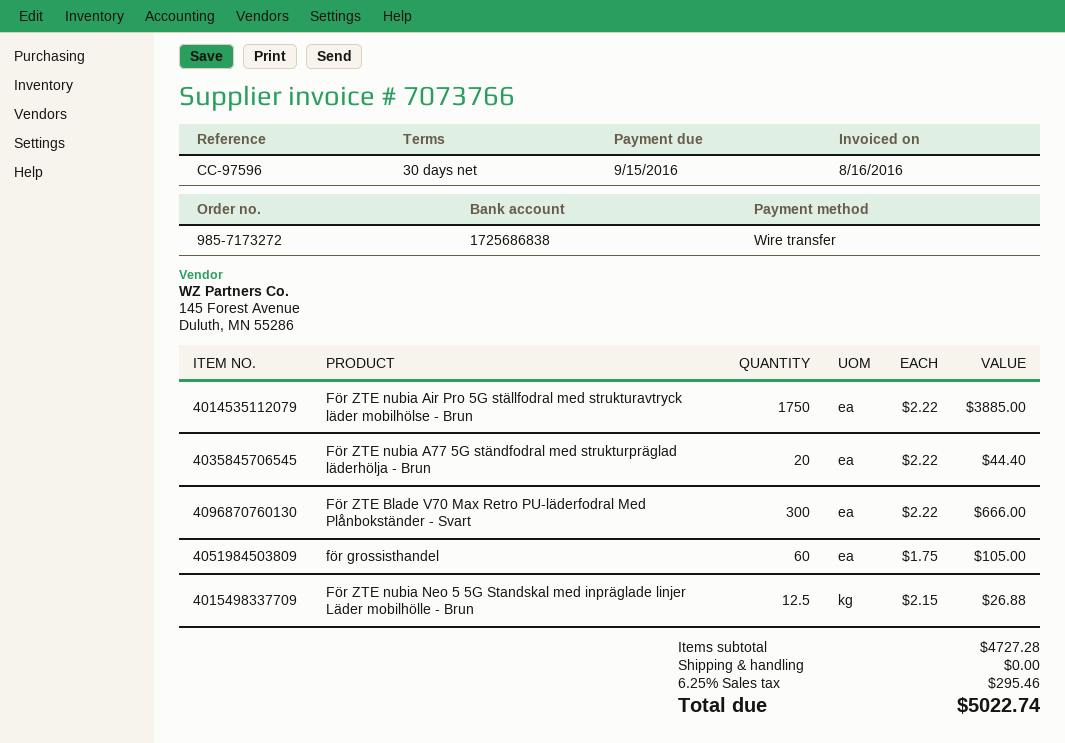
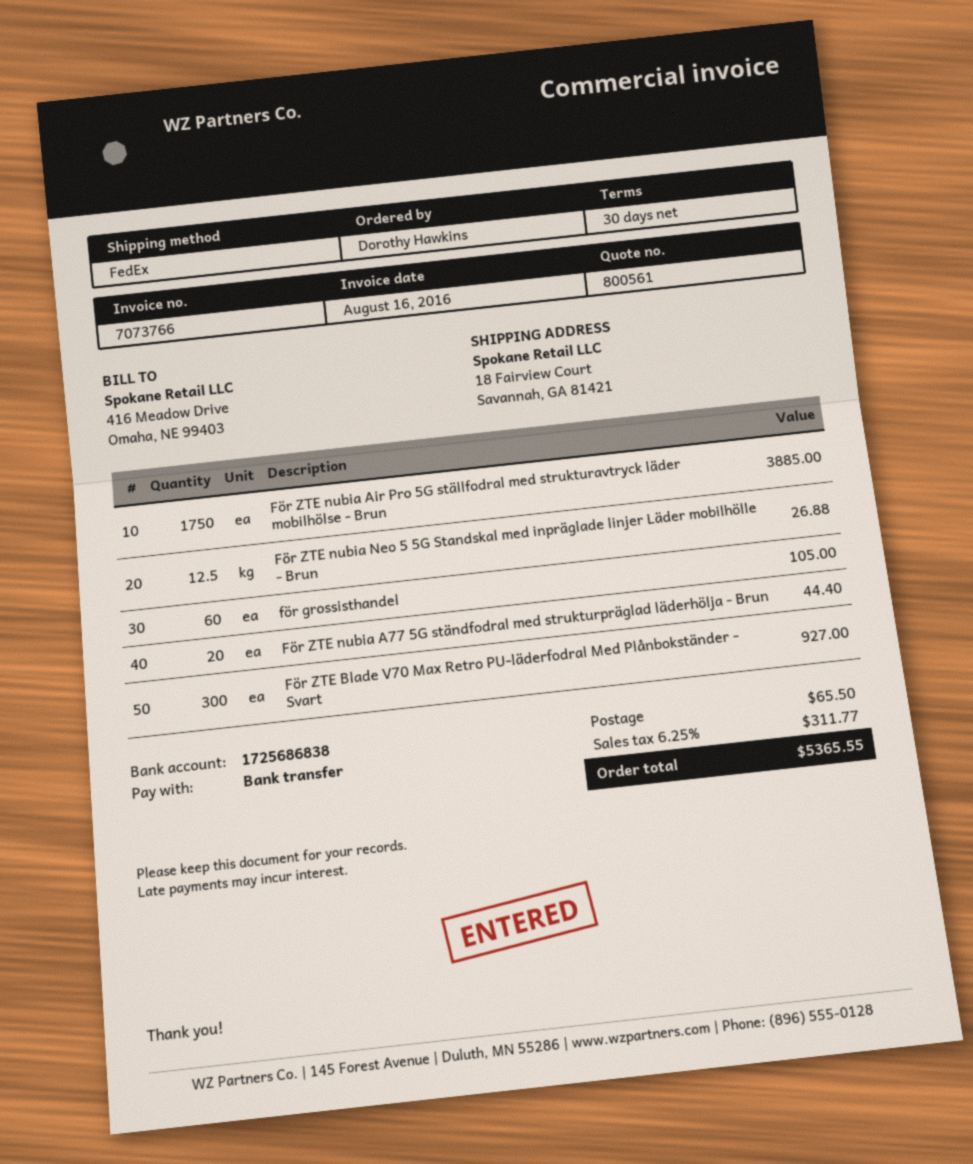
För ZTE Blade V70 Max Retro PU-läderfodral Med Plånbokständer - Svart: 300 for 666.00 -> 300 for 927.00
shipping: 0.00 -> 65.50
tax: 6.25% = 295.46 -> 6.25% = 311.77
total: 5022.74 -> 5365.55

